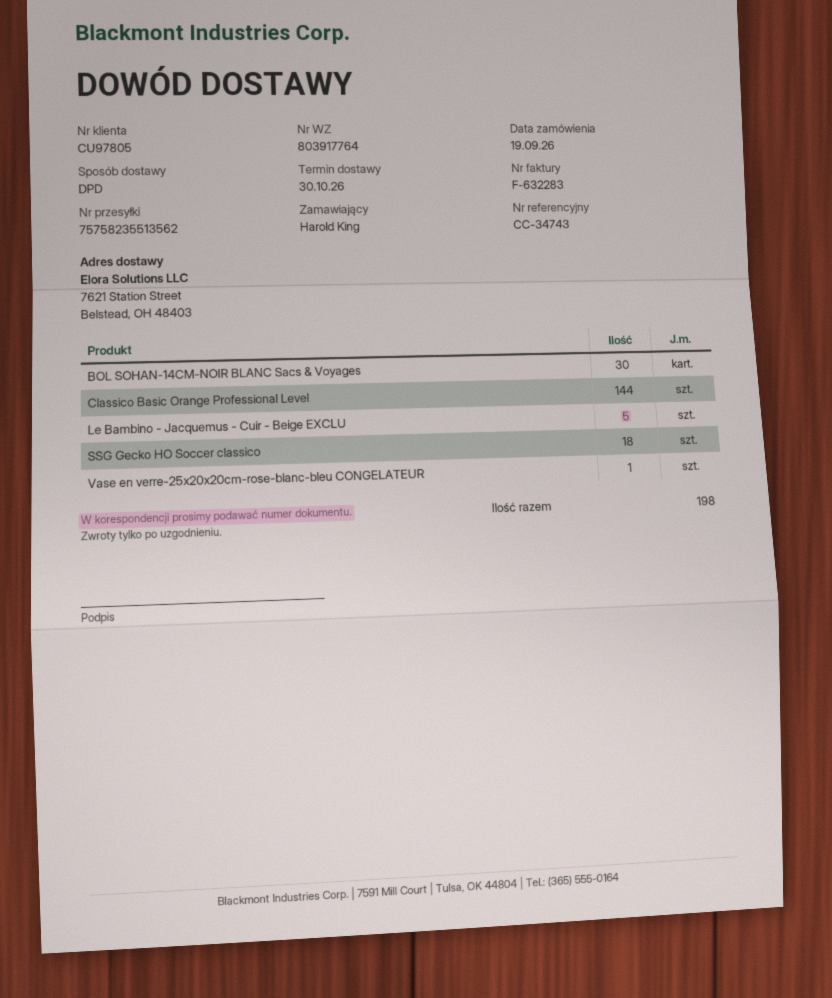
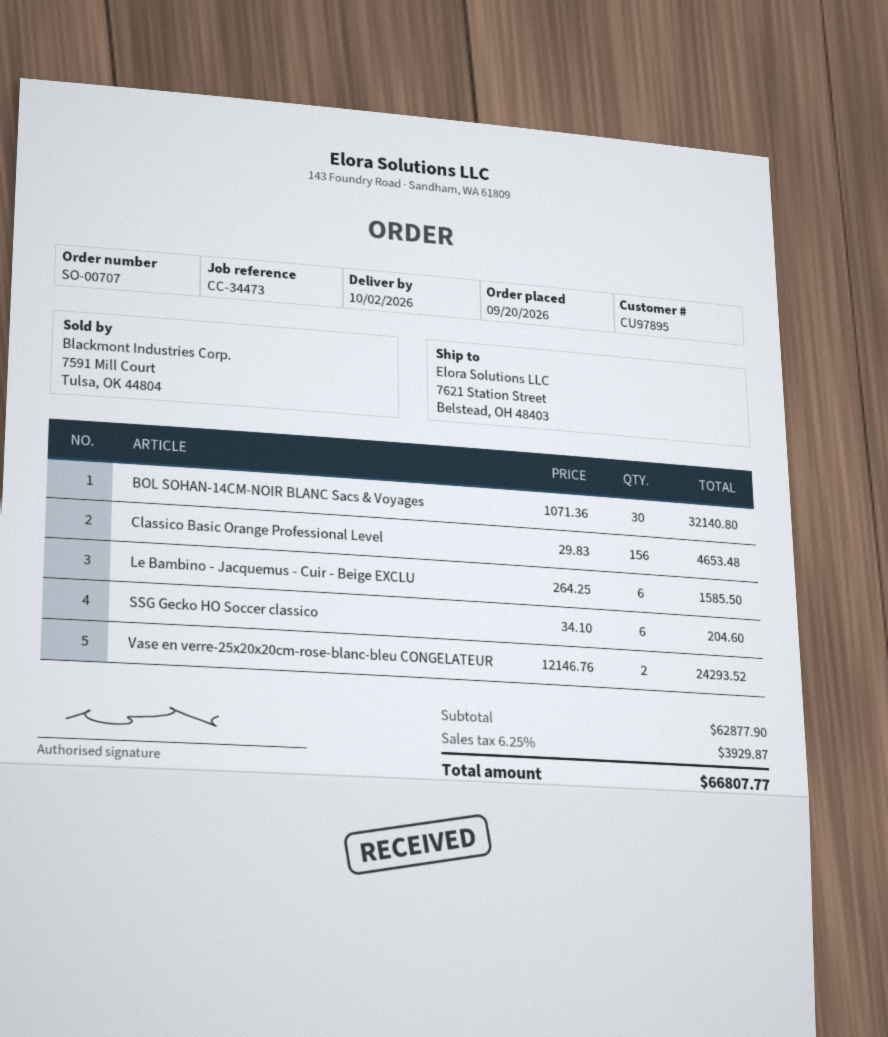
order date: 2026-09-19 -> 2026-09-20
delivery date: 2026-10-30 -> 2026-10-02
customer number: CU97805 -> CU97895
reference: CC-34743 -> CC-34473
Classico Basic Orange Professional Level: 144 -> 156
Le Bambino - Jacquemus - Cuir - Beige EXCLU: 5 -> 6
SSG Gecko HO Soccer classico: 18 -> 6
Vase en verre-25x20x20cm-rose-blanc-bleu CONGELATEUR: 1 -> 2

